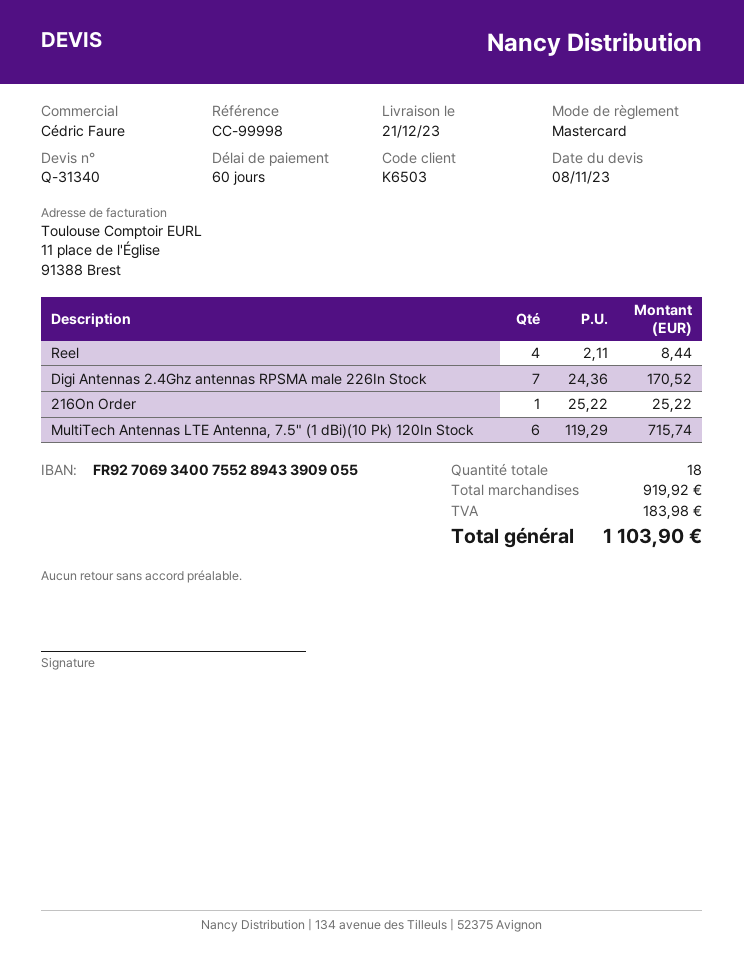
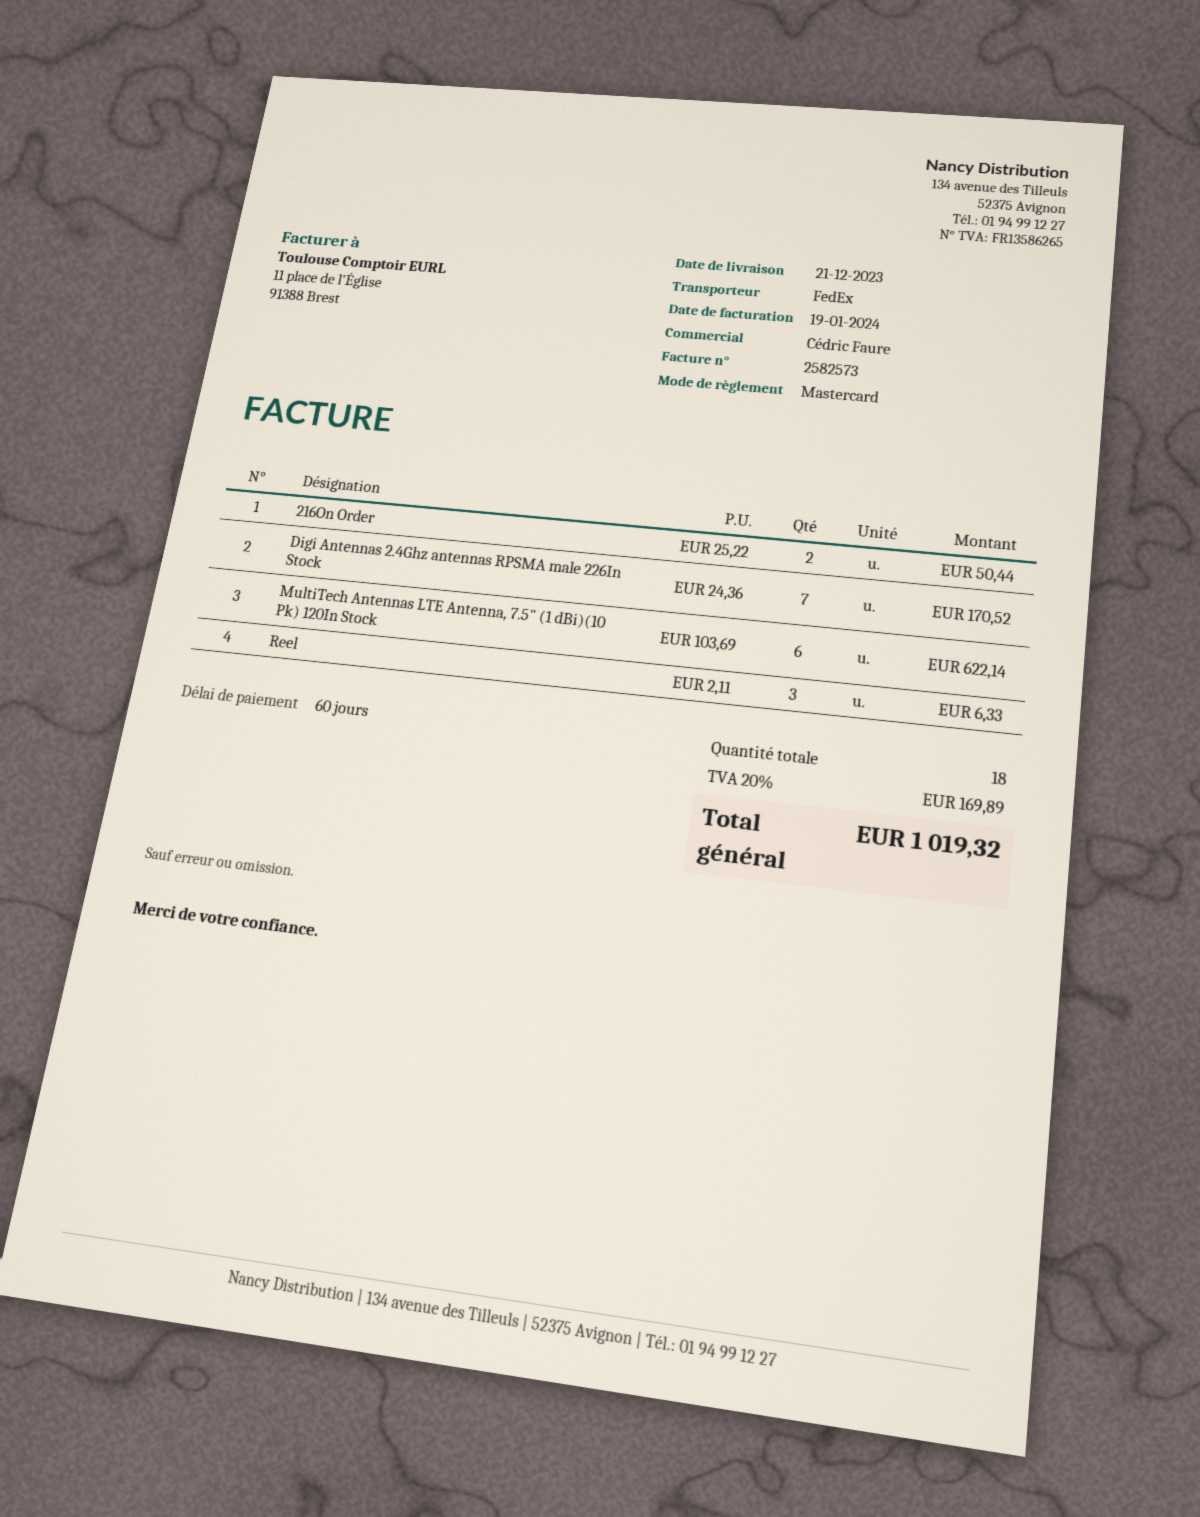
Reel: 4 x 2.11 = 8.44 -> 3 x 2.11 = 6.33
216On Order: 1 x 25.22 = 25.22 -> 2 x 25.22 = 50.44
MultiTech Antennas LTE Antenna, 7.5" (1 dBi)(10 Pk) 120In Stock: 6 x 119.29 = 715.74 -> 6 x 103.69 = 622.14
tax: 183.98 -> 169.89
total: 1103.90 -> 1019.32

